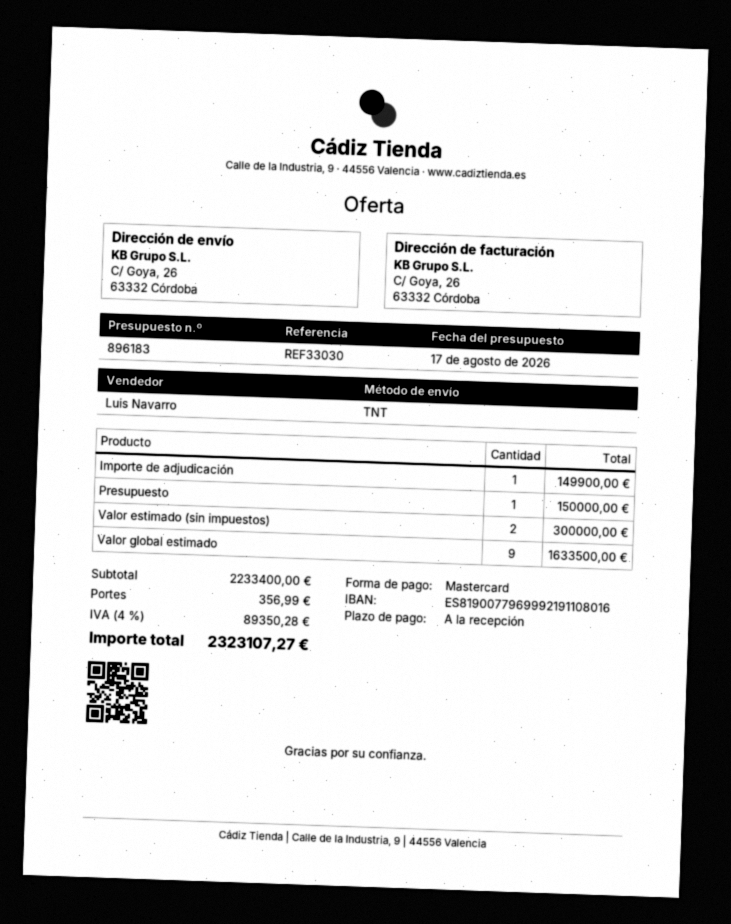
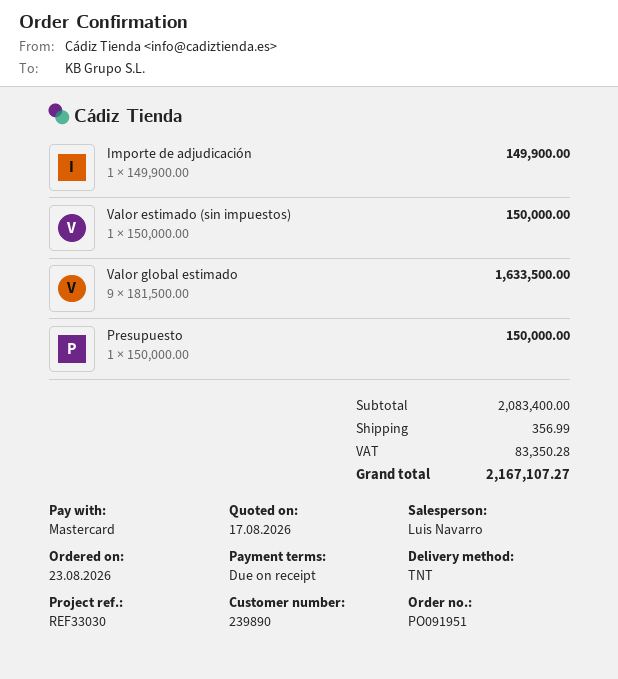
Valor estimado (sin impuestos): 2 for 300000.00 -> 1 for 150000.00
subtotal: 2233400.00 -> 2083400.00
tax: 89350.28 -> 83350.28
total: 2323107.27 -> 2167107.27

